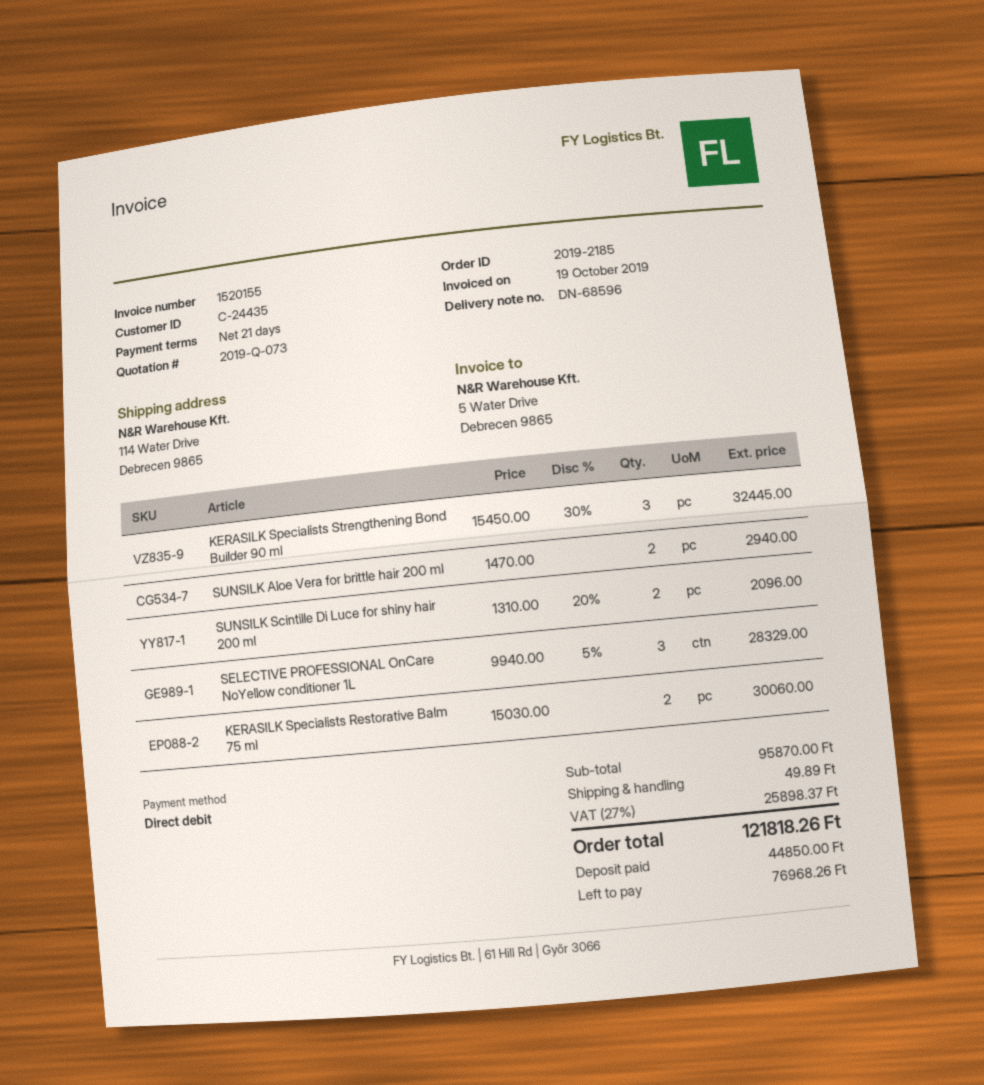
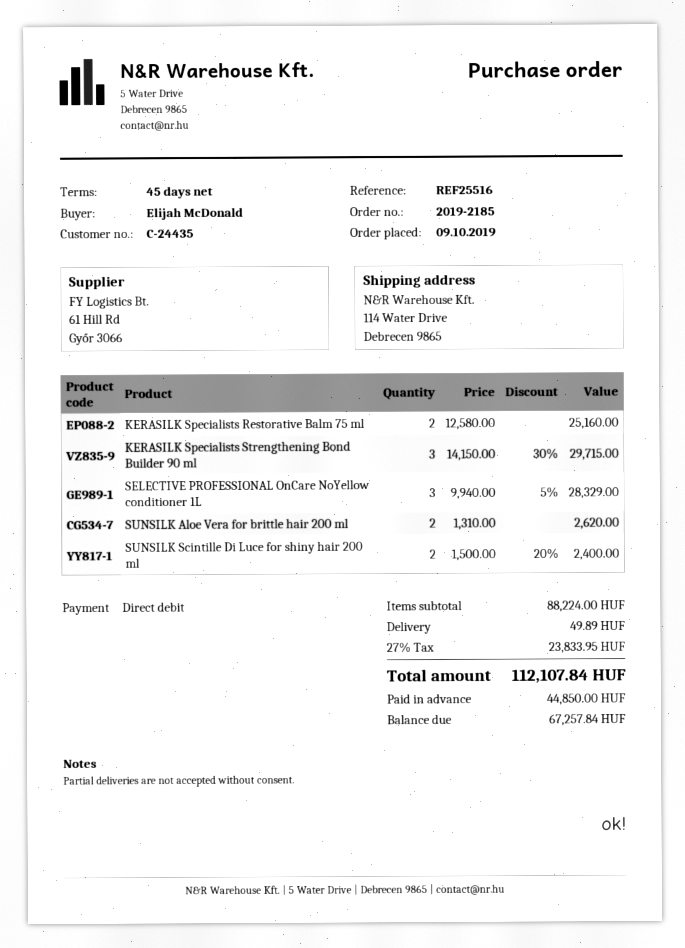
payment terms: 21 days -> 45 days
KERASILK Specialists Strengthening Bond Builder 90 ml: 3 x 15450.00 - 30% = 32445.00 -> 3 x 14150.00 - 30% = 29715.00
SUNSILK Aloe Vera for brittle hair 200 ml: 2 x 1470.00 = 2940.00 -> 2 x 1310.00 = 2620.00
SUNSILK Scintille Di Luce for shiny hair 200 ml: 2 x 1310.00 - 20% = 2096.00 -> 2 x 1500.00 - 20% = 2400.00
KERASILK Specialists Restorative Balm 75 ml: 2 x 15030.00 = 30060.00 -> 2 x 12580.00 = 25160.00
subtotal: 95870.00 -> 88224.00
tax: 27% = 25898.37 -> 27% = 23833.95
total: 121818.26 -> 112107.84
balance: 76968.26 -> 67257.84

